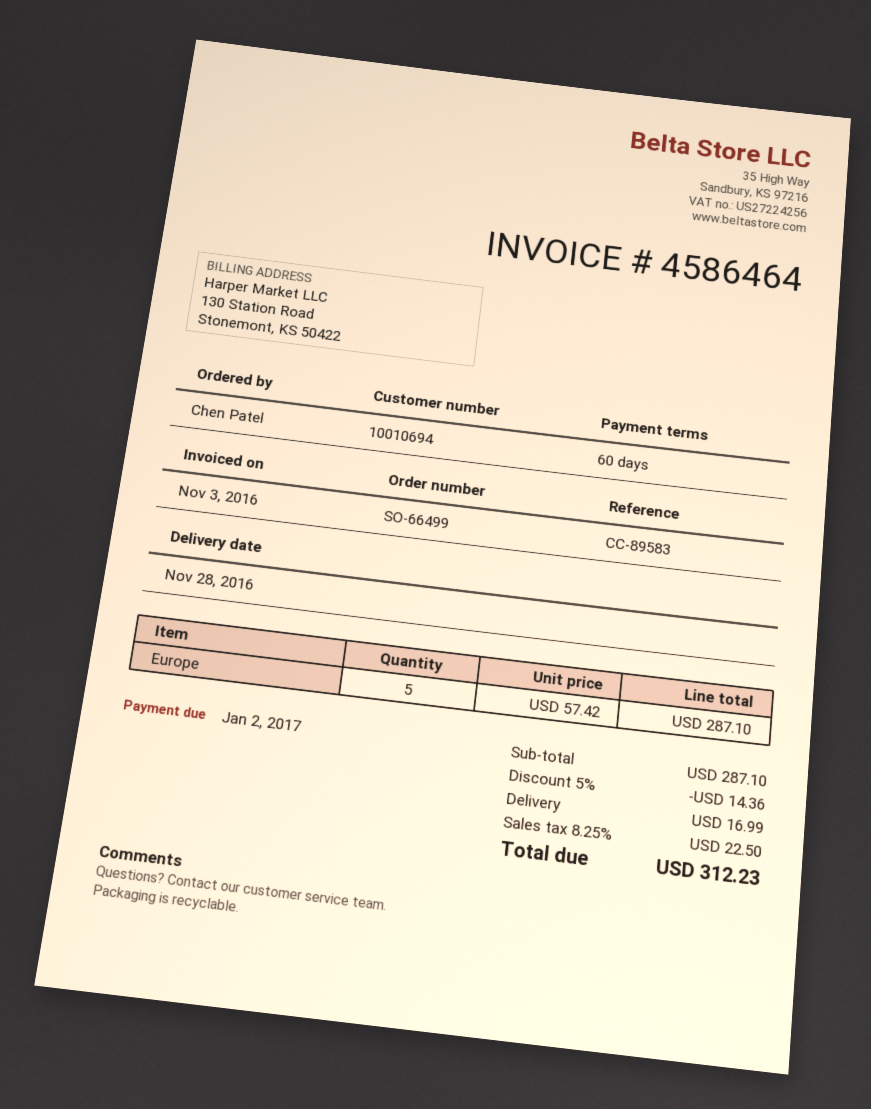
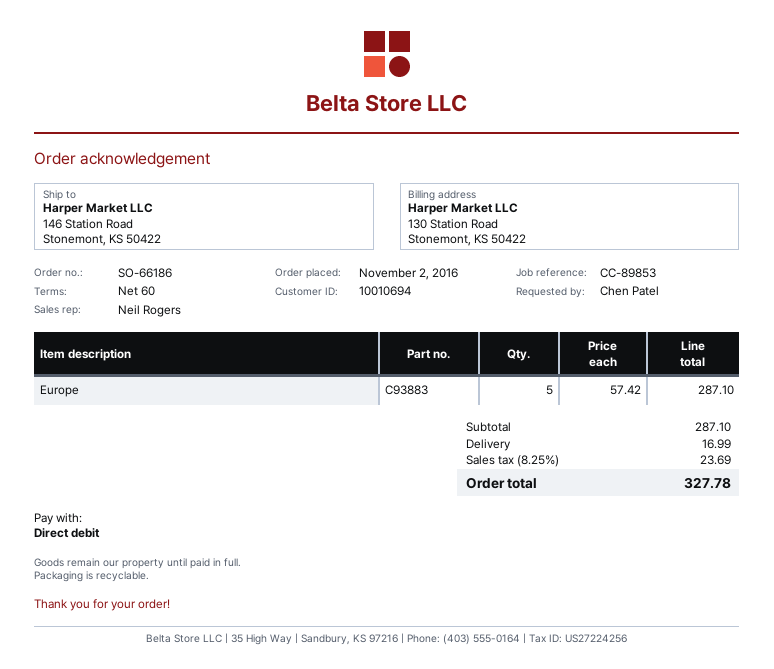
order number: SO-66499 -> SO-66186
reference: CC-89583 -> CC-89853
discount: 5% = 14.36 -> none
tax: 8.25% = 22.50 -> 8.25% = 23.69
total: 312.23 -> 327.78

